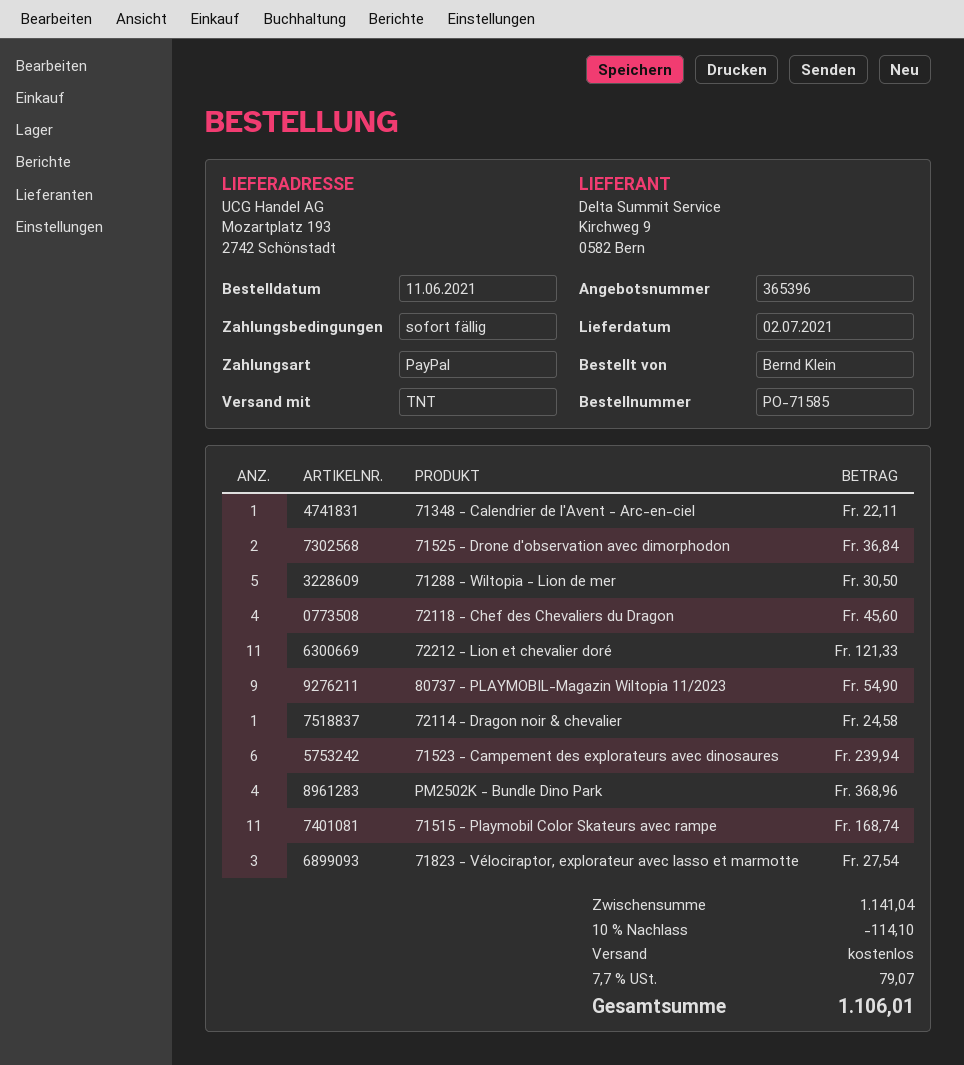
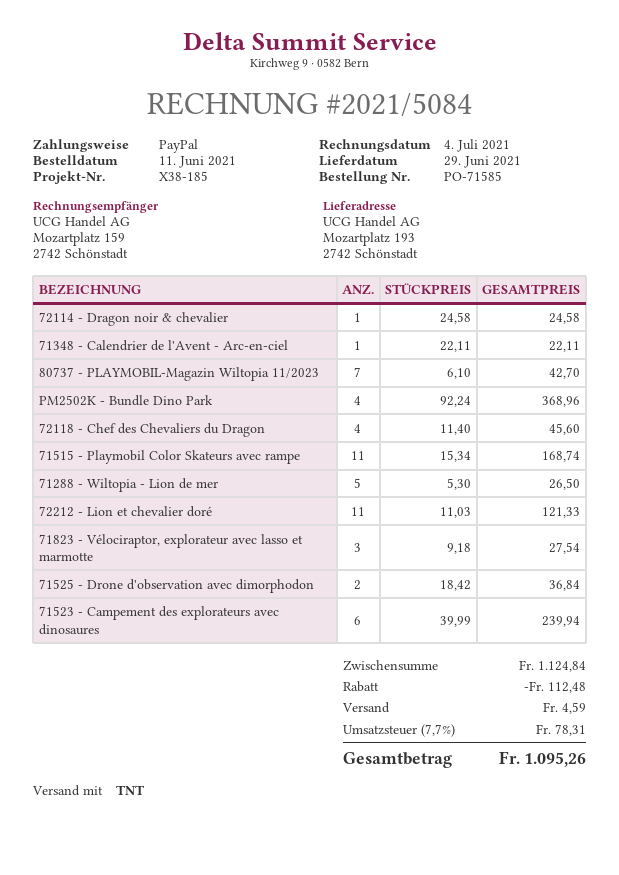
delivery date: 2021-07-02 -> 2021-06-29
71288 - Wiltopia - Lion de mer: 5 for 30.50 -> 5 for 26.50
80737 - PLAYMOBIL-Magazin Wiltopia 11/2023: 9 for 54.90 -> 7 for 42.70
subtotal: 1141.04 -> 1124.84
discount: 114.10 -> 112.48
shipping: 0.00 -> 4.59
tax: 7.7% = 79.07 -> 7.7% = 78.31
total: 1106.01 -> 1095.26

